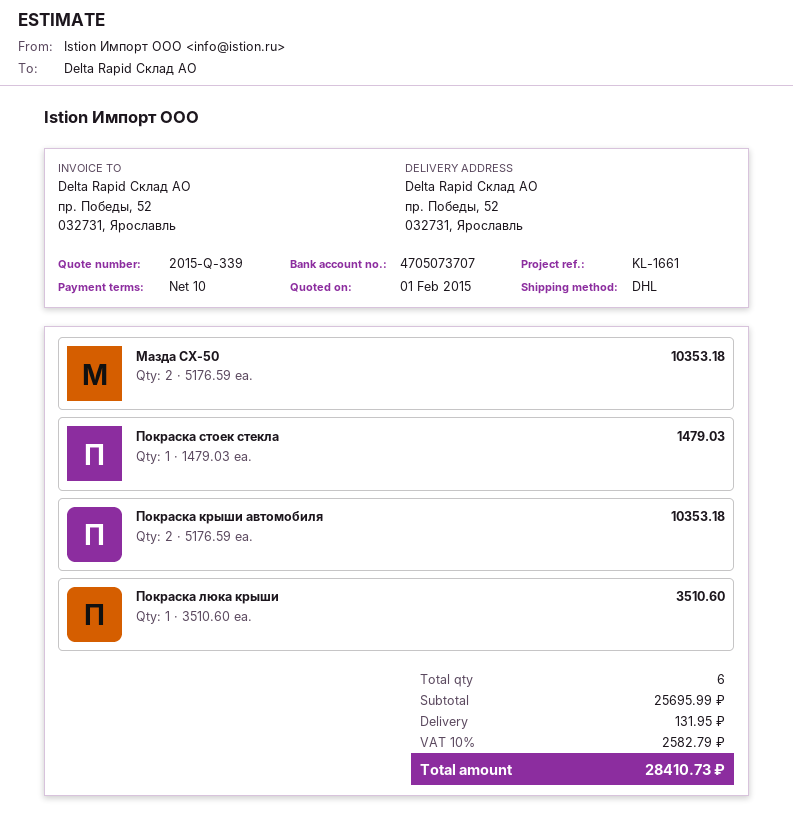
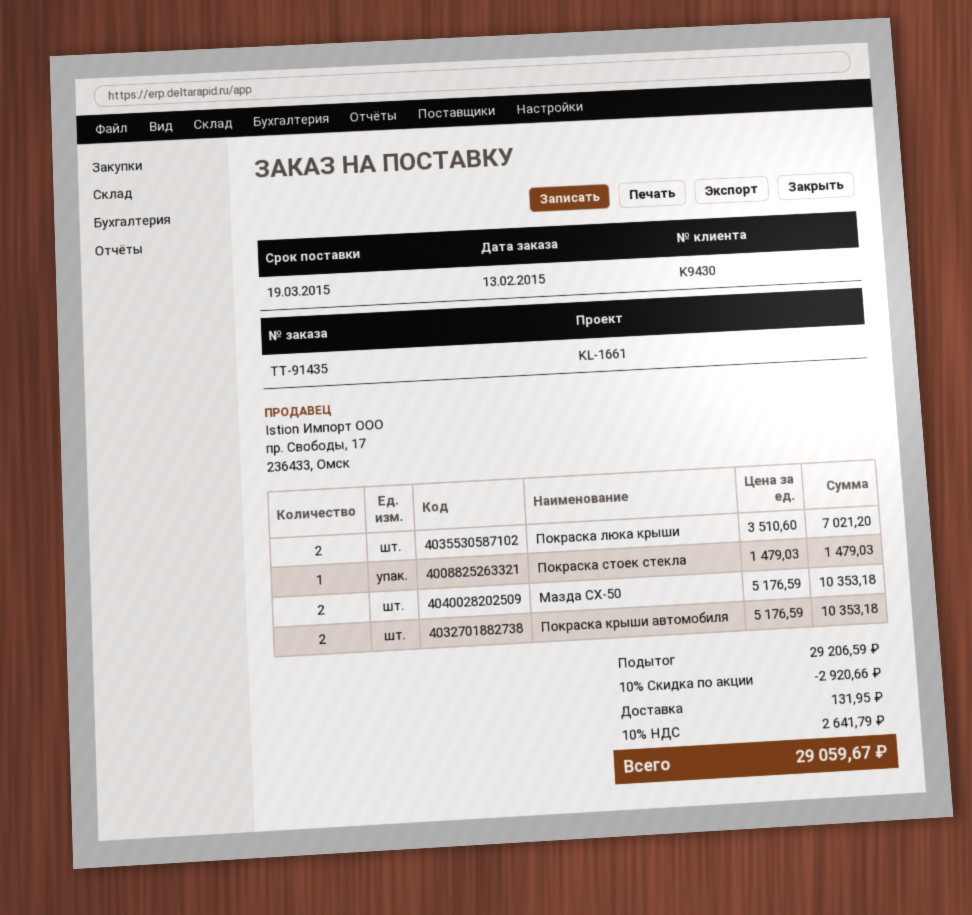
Покраска люка крыши: 1 x 3510.60 = 3510.60 -> 2 x 3510.60 = 7021.20
subtotal: 25695.99 -> 29206.59
discount: none -> 10% = 2920.66
tax: 10% = 2582.79 -> 10% = 2641.79
total: 28410.73 -> 29059.67

